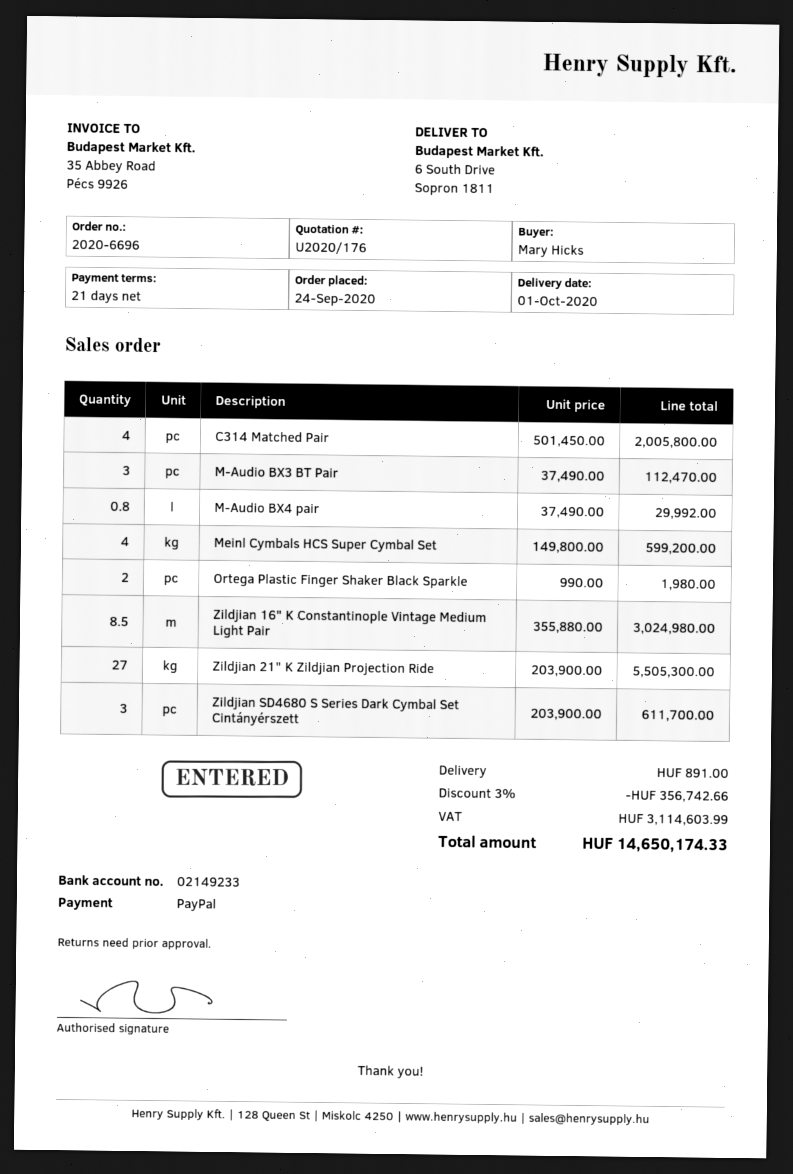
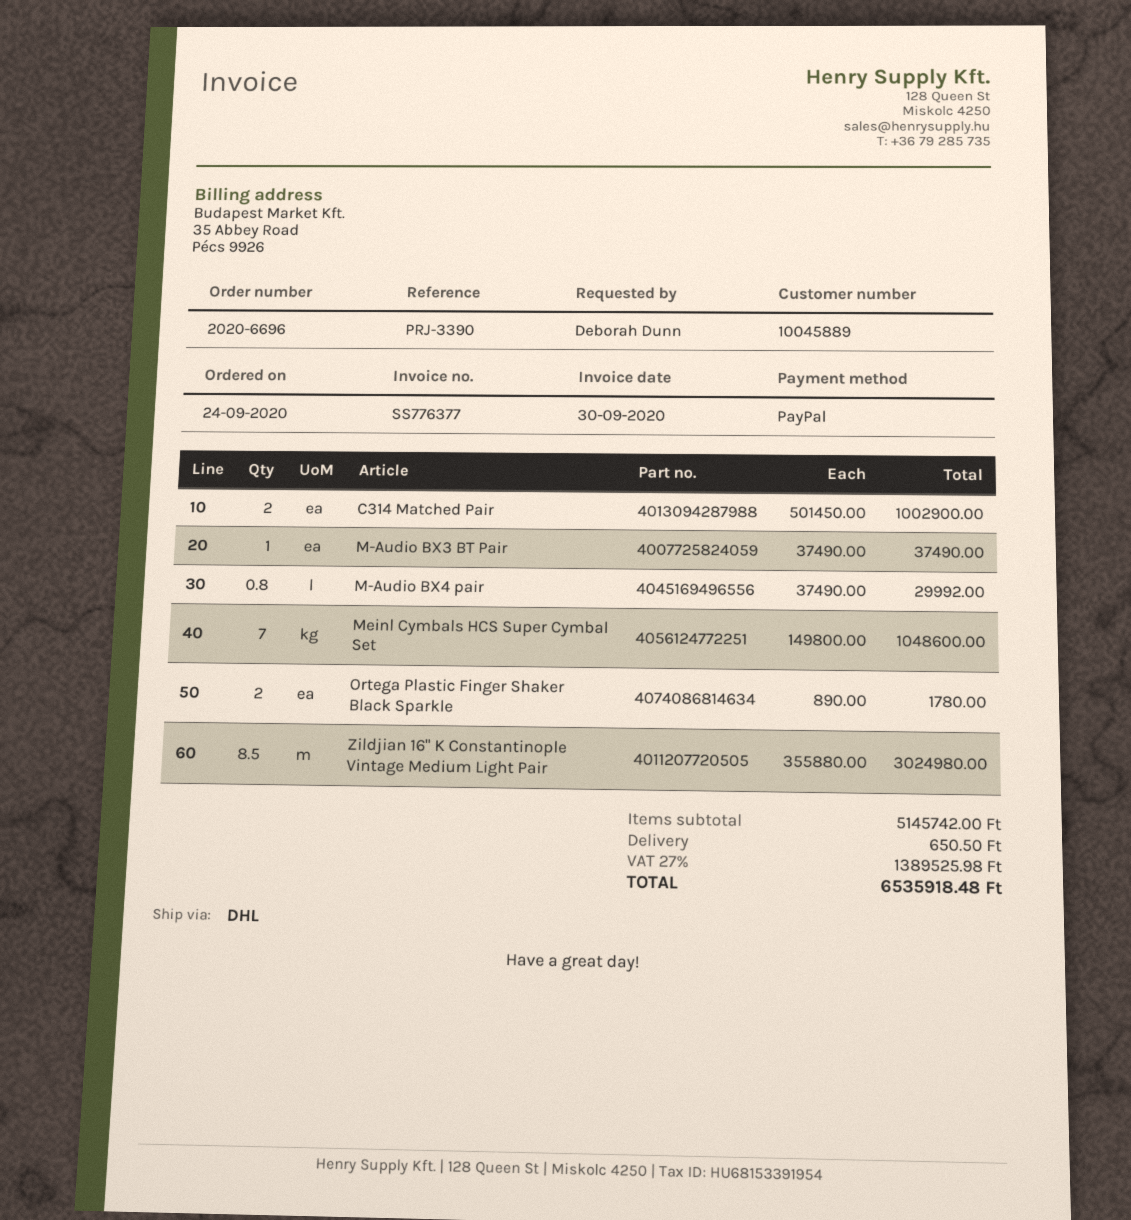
ordered by: Mary Hicks -> Deborah Dunn
C314 Matched Pair: 4 x 501450.00 = 2005800.00 -> 2 x 501450.00 = 1002900.00
M-Audio BX3 BT Pair: 3 x 37490.00 = 112470.00 -> 1 x 37490.00 = 37490.00
Meinl Cymbals HCS Super Cymbal Set: 4 x 149800.00 = 599200.00 -> 7 x 149800.00 = 1048600.00
Ortega Plastic Finger Shaker Black Sparkle: 2 x 990.00 = 1980.00 -> 2 x 890.00 = 1780.00
Zildjian 21" K Zildjian Projection Ride: 27 x 203900.00 = 5505300.00 -> none
Zildjian SD4680 S Series Dark Cymbal Set Cintányérszett: 3 x 203900.00 = 611700.00 -> none
discount: 3% = 356742.66 -> none
shipping: 891.00 -> 650.50
tax: 3114603.99 -> 1389525.98
total: 14650174.33 -> 6535918.48

